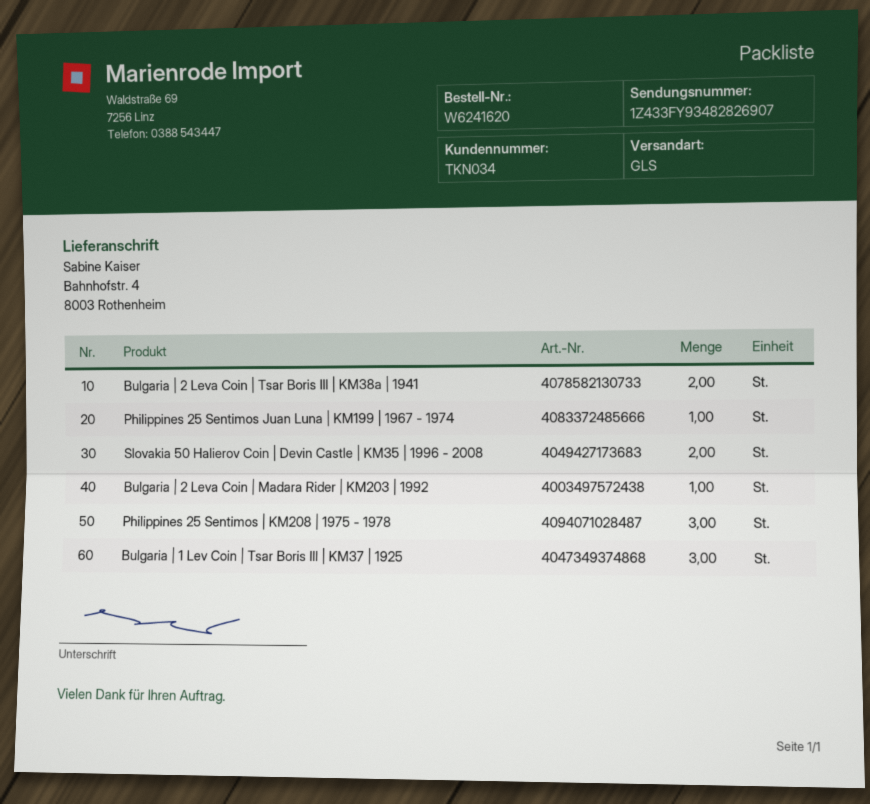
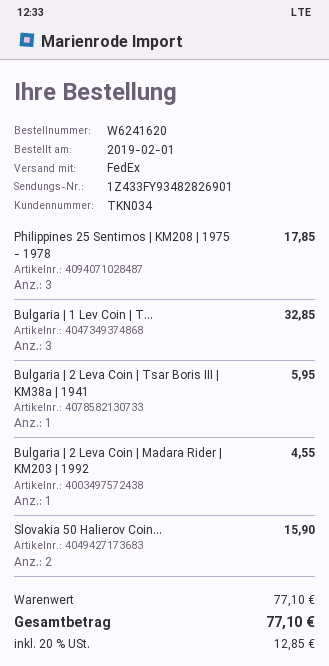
shipping method: GLS -> FedEx
tracking number: 1Z433FY93482826907 -> 1Z433FY93482826901
Bulgaria | 2 Leva Coin | Tsar Boris III | KM38a | 1941: 2 -> 1
Philippines 25 Sentimos Juan Luna | KM199 | 1967 - 1974: 1 -> none

